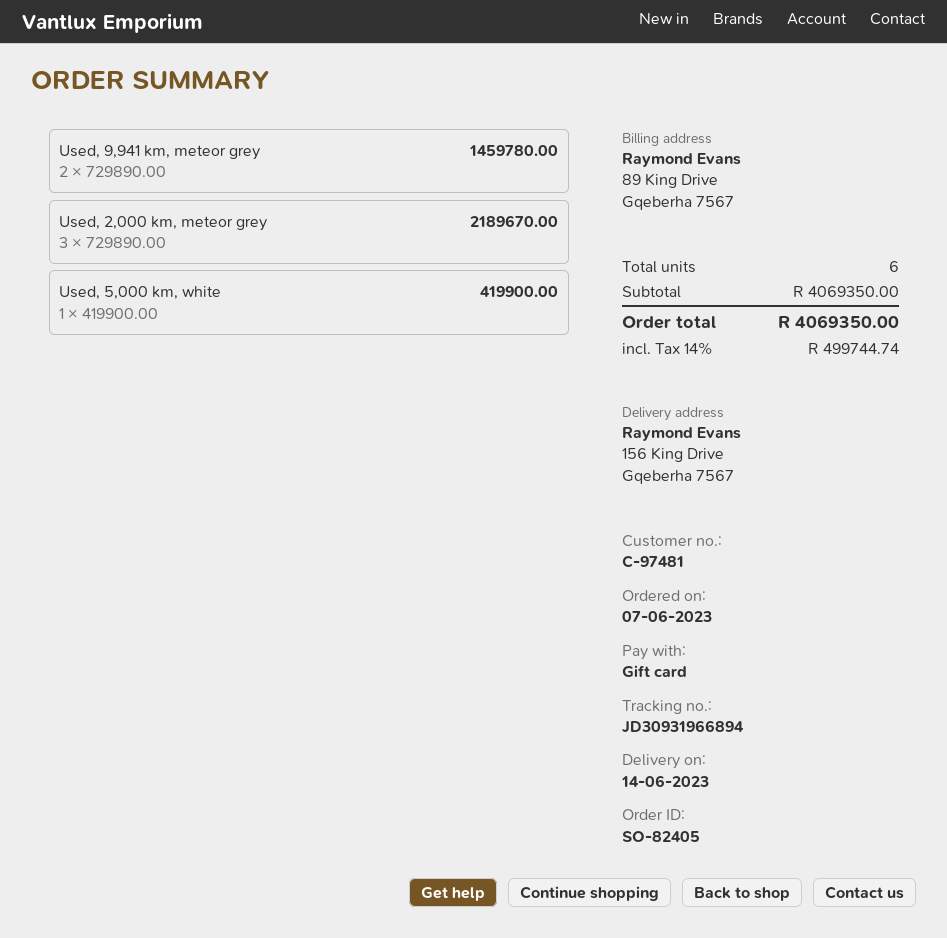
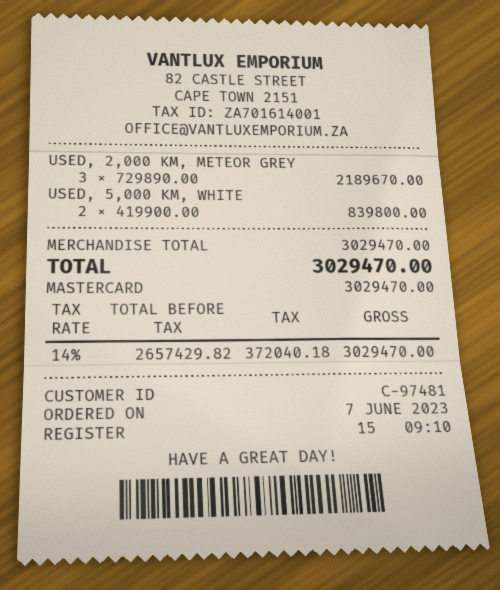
payment method: gift card -> Mastercard
Used, 9,941 km, meteor grey: 2 x 729890.00 = 1459780.00 -> none
Used, 5,000 km, white: 1 x 419900.00 = 419900.00 -> 2 x 419900.00 = 839800.00
subtotal: 4069350.00 -> 3029470.00
tax: 14% = 499744.74 -> 14% = 372040.18
total: 4069350.00 -> 3029470.00

